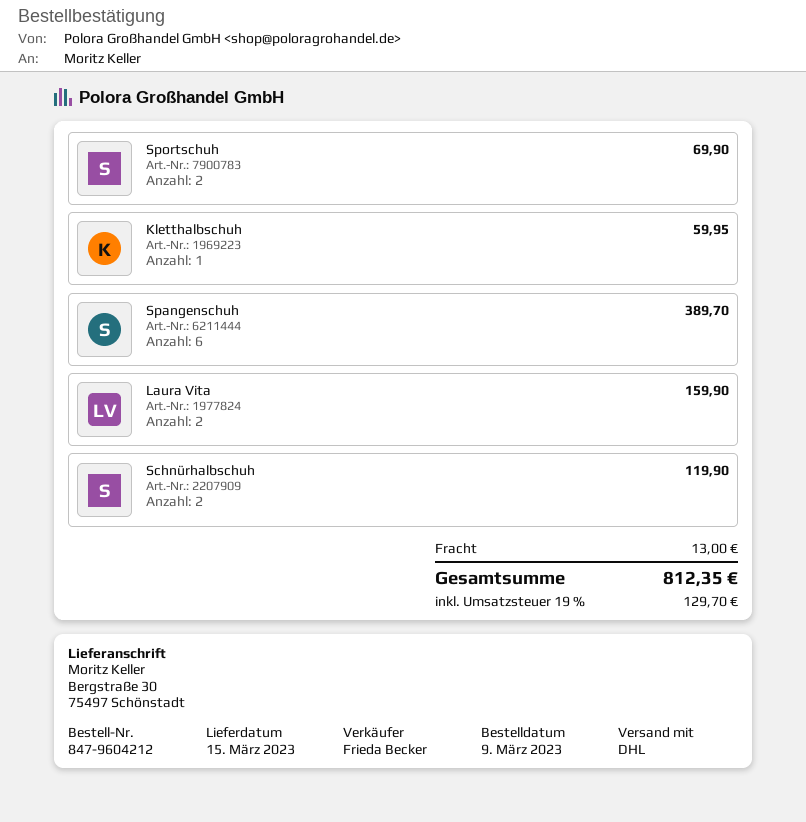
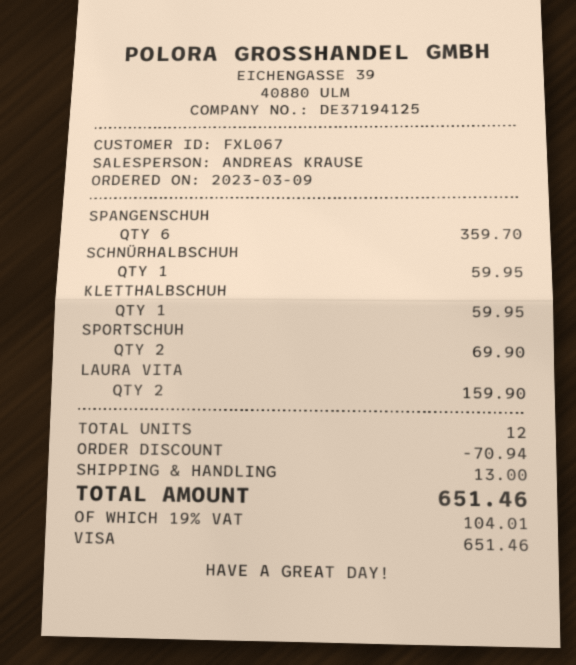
sales rep: Frieda Becker -> ANDREAS KRAUSE
Spangenschuh: 6 for 389.70 -> 6 for 359.70
Schnürhalbschuh: 2 for 119.90 -> 1 for 59.95
discount: none -> 70.94
tax: 19% = 129.70 -> 19% = 104.01
total: 812.35 -> 651.46

